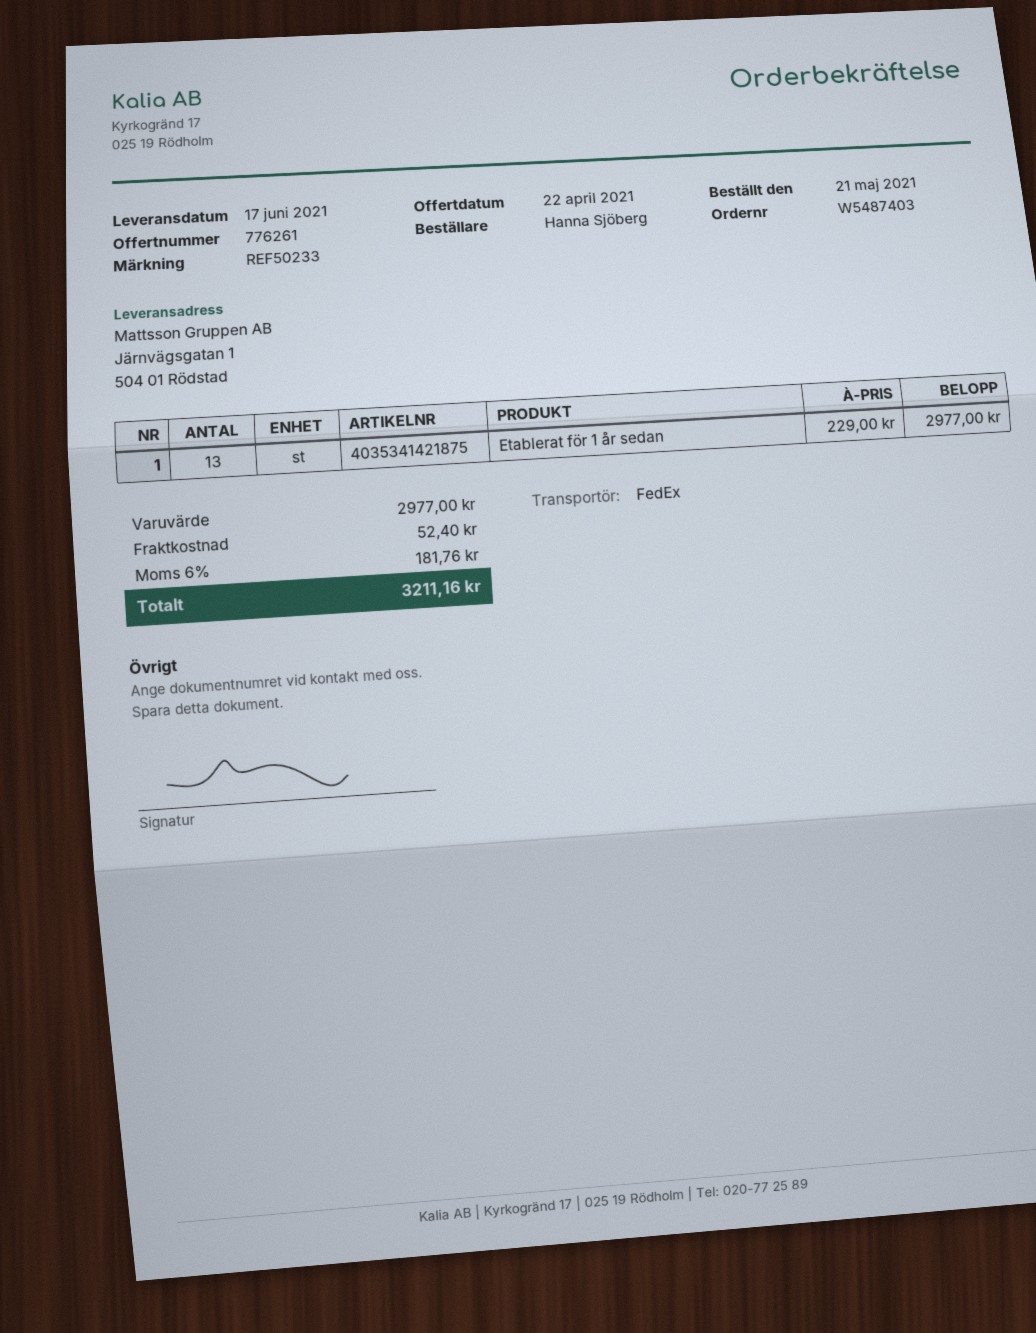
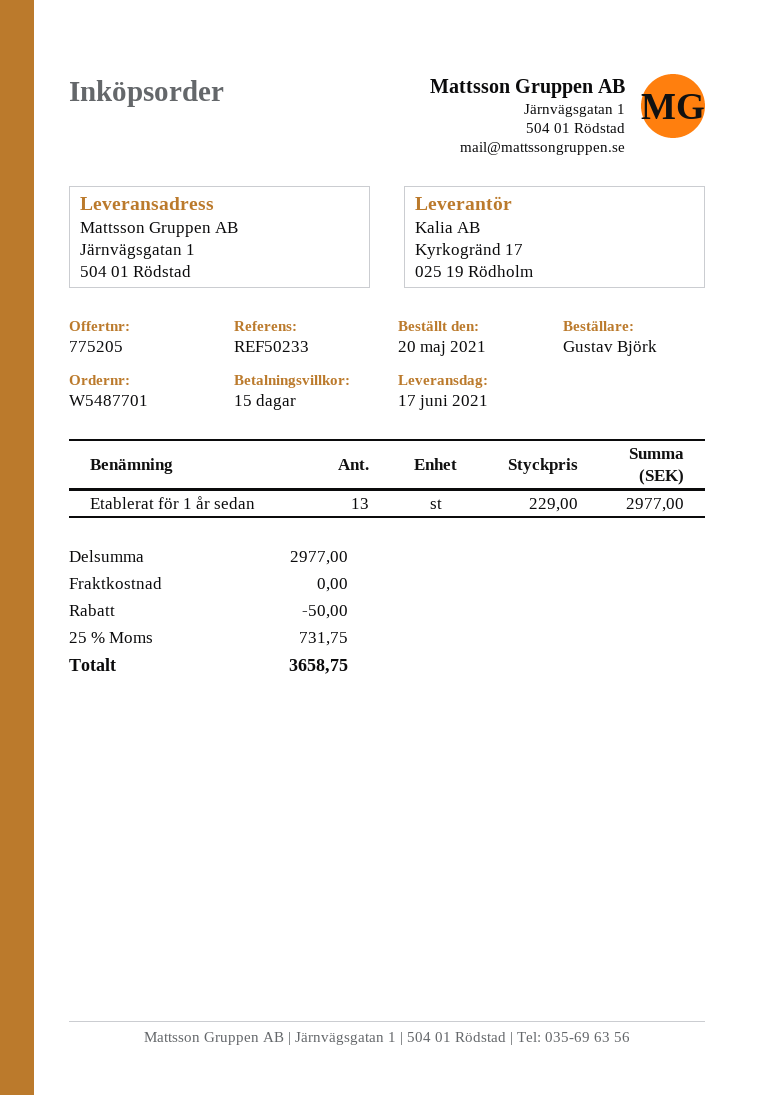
quote number: 776261 -> 775205
order number: W5487403 -> W5487701
order date: 2021-05-21 -> 2021-05-20
ordered by: Hanna Sjöberg -> Gustav Björk
discount: none -> 50.00
shipping: 52.40 -> 0.00
tax: 6% = 181.76 -> 25% = 731.75
total: 3211.16 -> 3658.75

